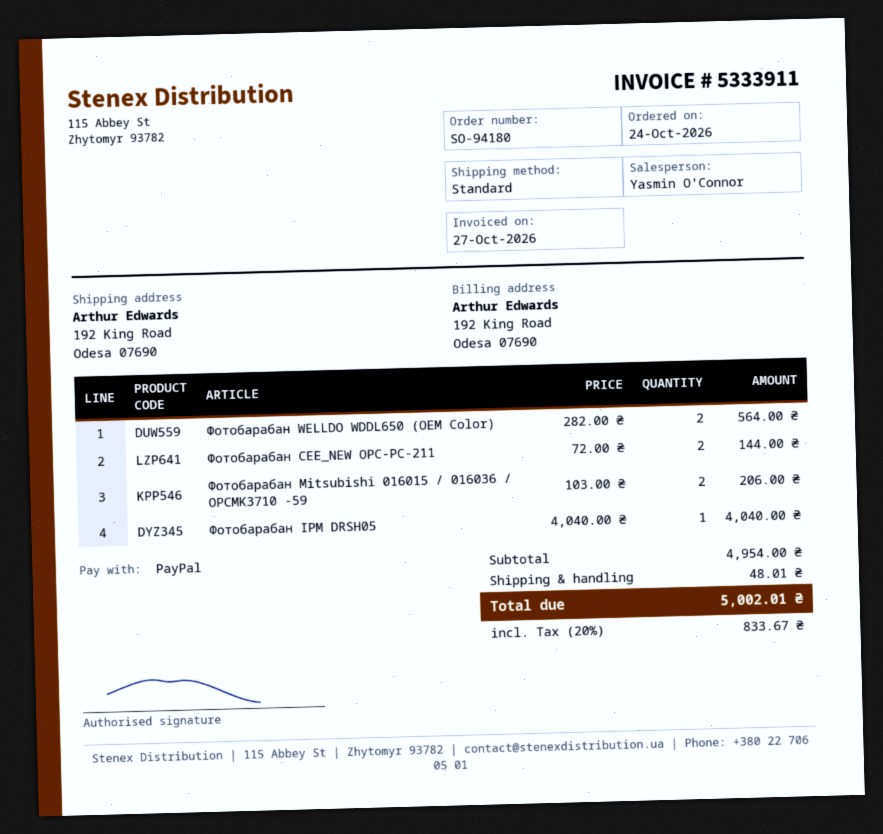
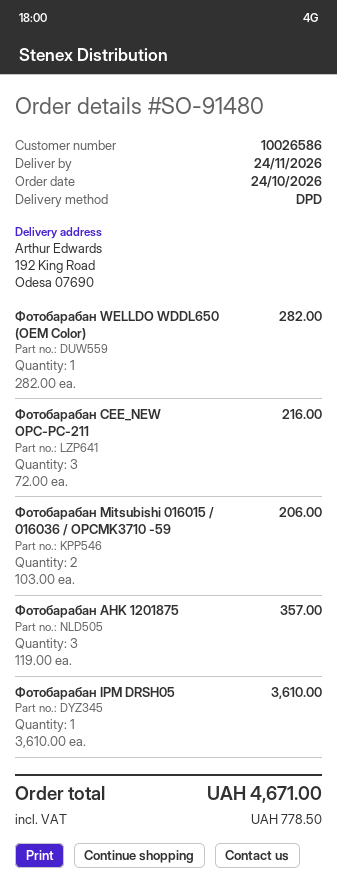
order number: SO-94180 -> SO-91480
shipping method: standard -> DPD
Фотобарабан WELLDO WDDL650 (OEM Color): 2 x 282.00 = 564.00 -> 1 x 282.00 = 282.00
Фотобарабан CEE_NEW OPC-PC-211: 2 x 72.00 = 144.00 -> 3 x 72.00 = 216.00
Фотобарабан IPM DRSH05: 1 x 4040.00 = 4040.00 -> 1 x 3610.00 = 3610.00
Фотобарабан AHK 1201875: none -> 3 x 119.00 = 357.00
shipping: 48.01 -> none
tax: 833.67 -> 778.50
total: 5002.01 -> 4671.00

